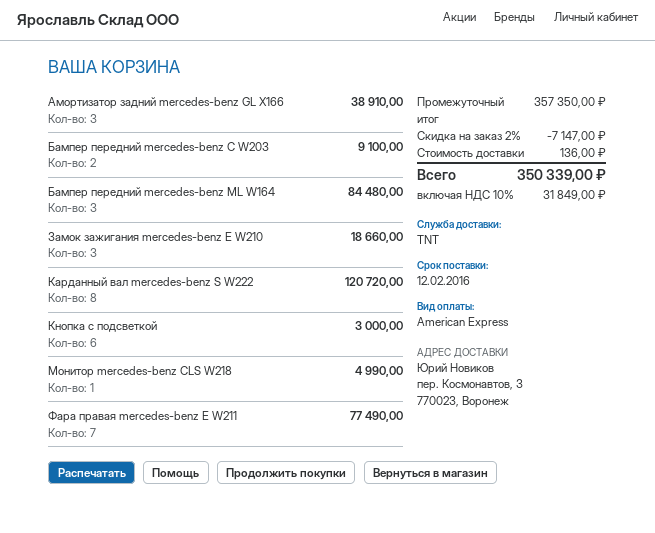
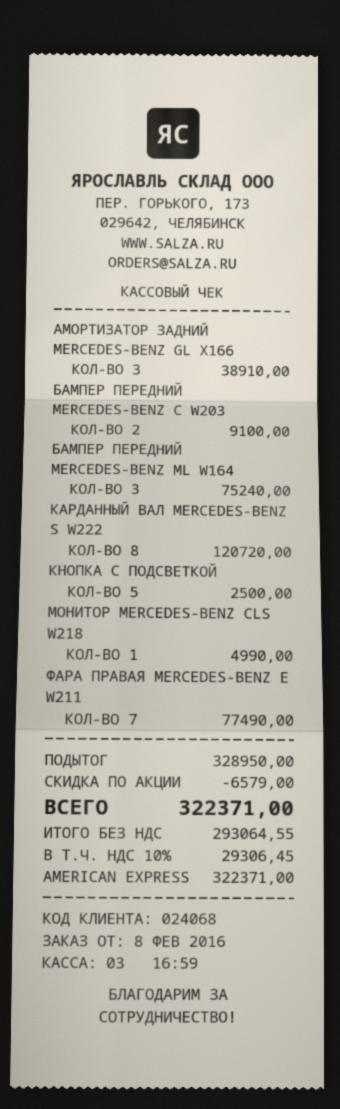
Бампер передний mercedes-benz ML W164: 3 for 84480.00 -> 3 for 75240.00
Замок зажигания mercedes-benz E W210: 3 for 18660.00 -> none
Кнопка с подсветкой: 6 for 3000.00 -> 5 for 2500.00
subtotal: 357350.00 -> 328950.00
discount: 7147.00 -> 6579.00
shipping: 136.00 -> none
tax: 10% = 31849.00 -> 10% = 29306.45
total: 350339.00 -> 322371.00

